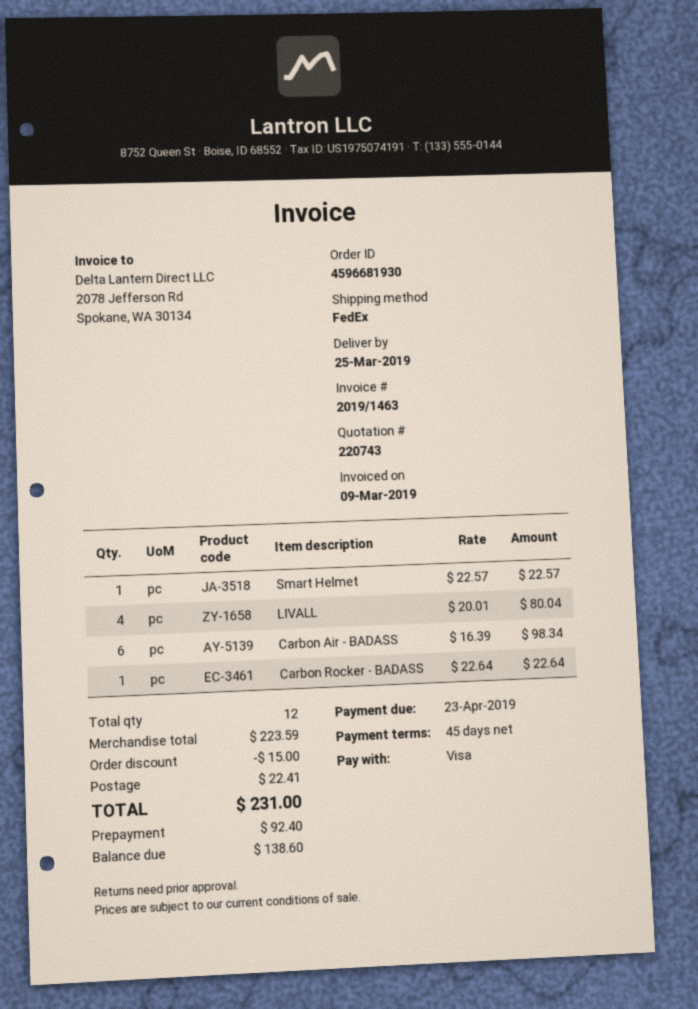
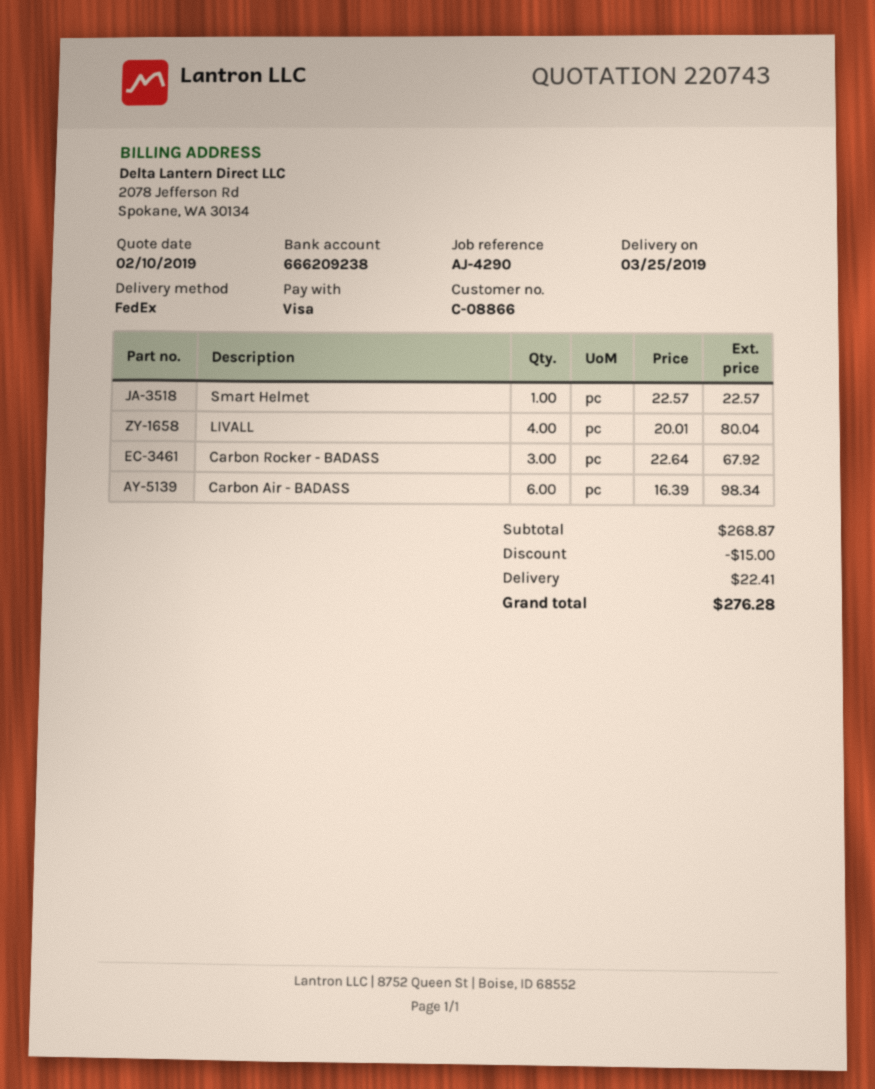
Carbon Rocker - BADASS: 1 x 22.64 = 22.64 -> 3 x 22.64 = 67.92
subtotal: 223.59 -> 268.87
total: 231.00 -> 276.28

